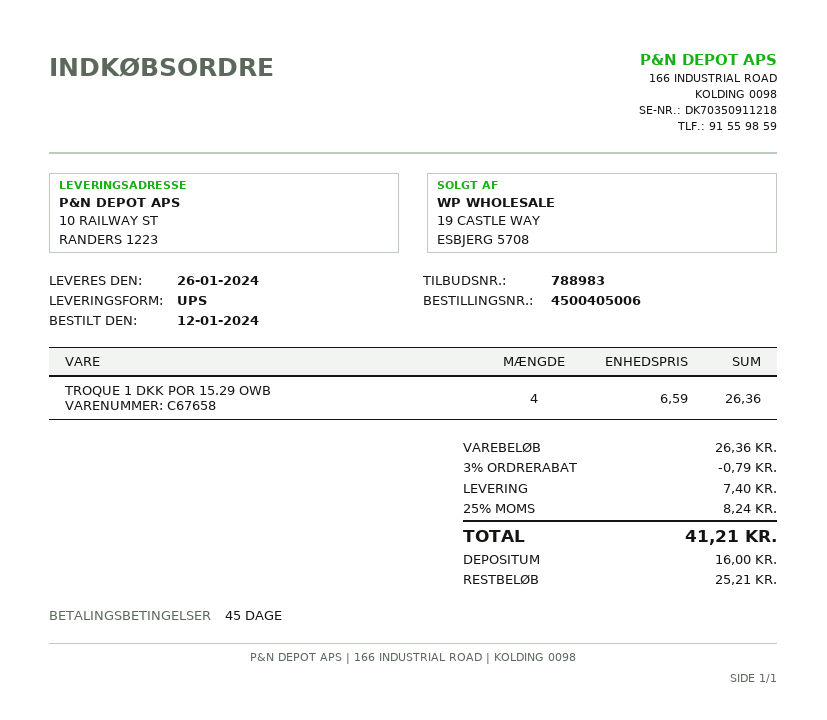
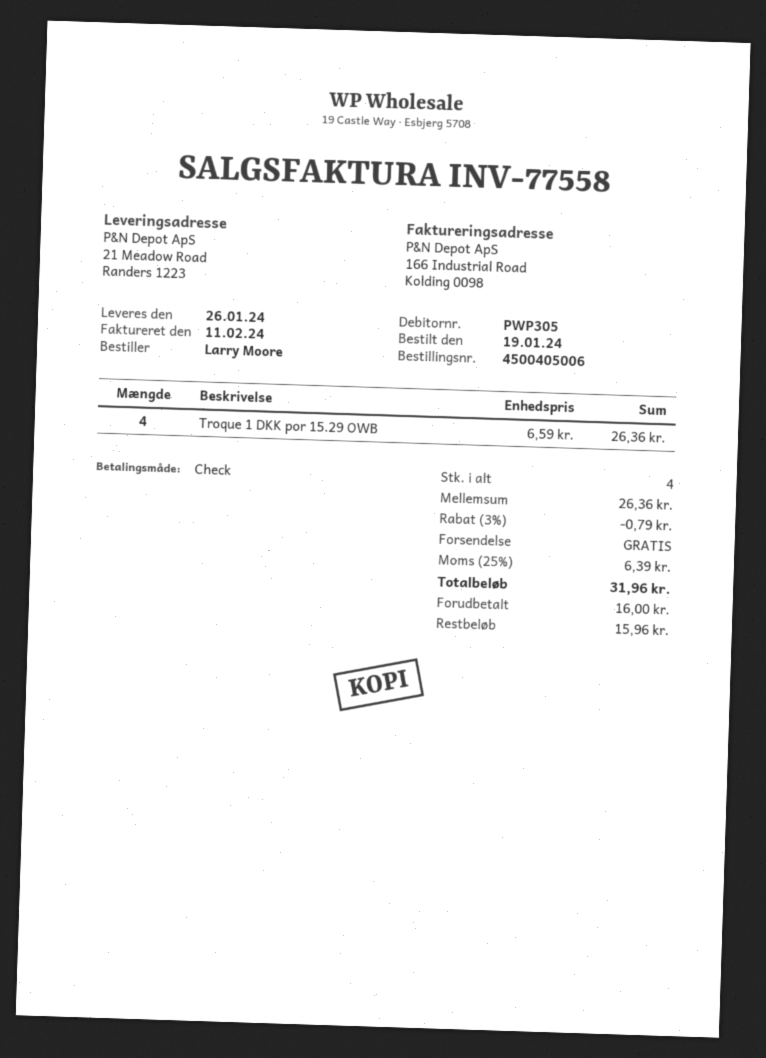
order date: 2024-01-12 -> 2024-01-19
ship to: 10 RAILWAY ST, RANDERS 1223 -> 21 Meadow Road, Randers 1223
shipping: 7.40 -> 0.00
tax: 25% = 8.24 -> 25% = 6.39
total: 41.21 -> 31.96
balance: 25.21 -> 15.96

